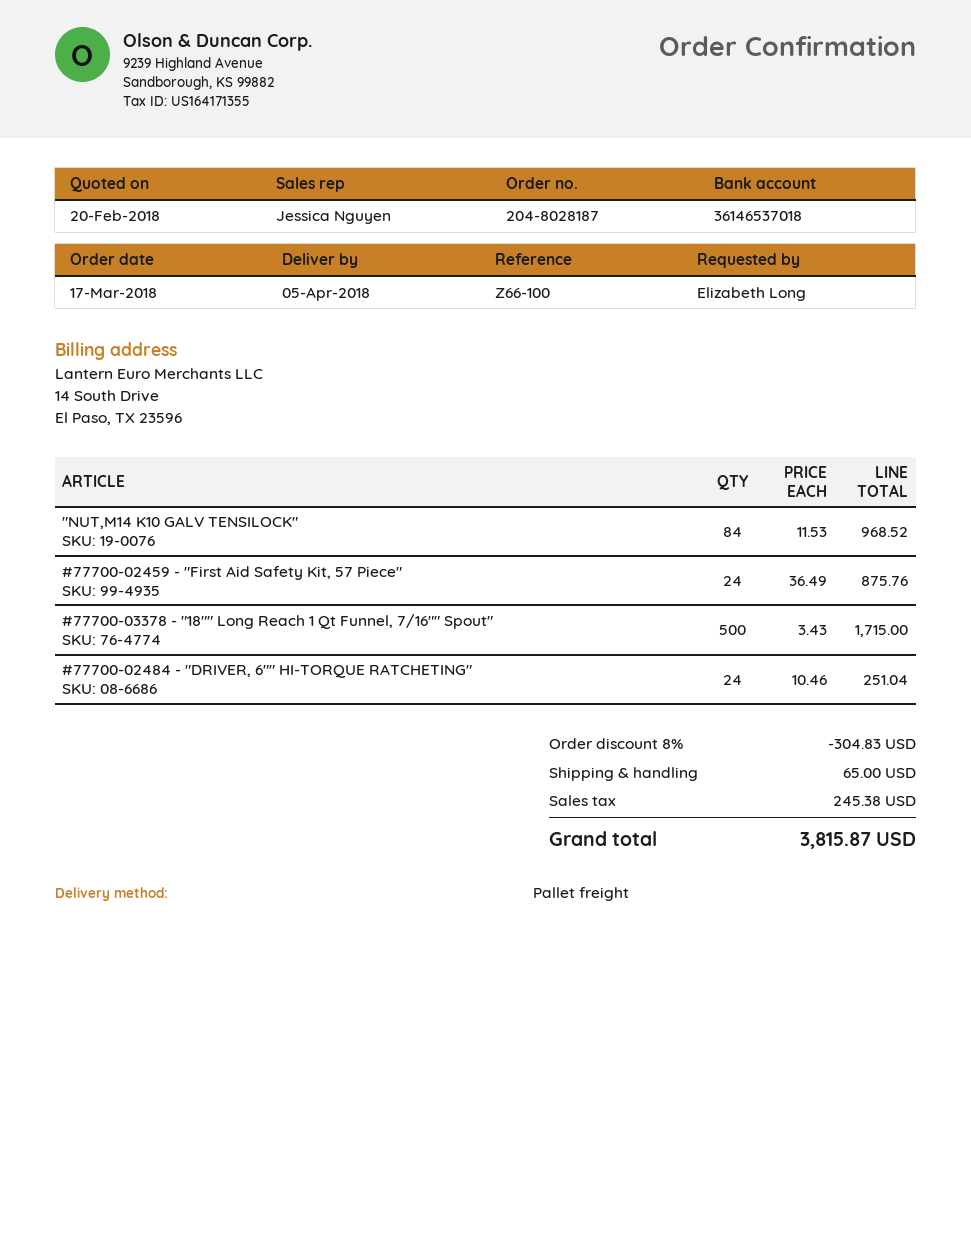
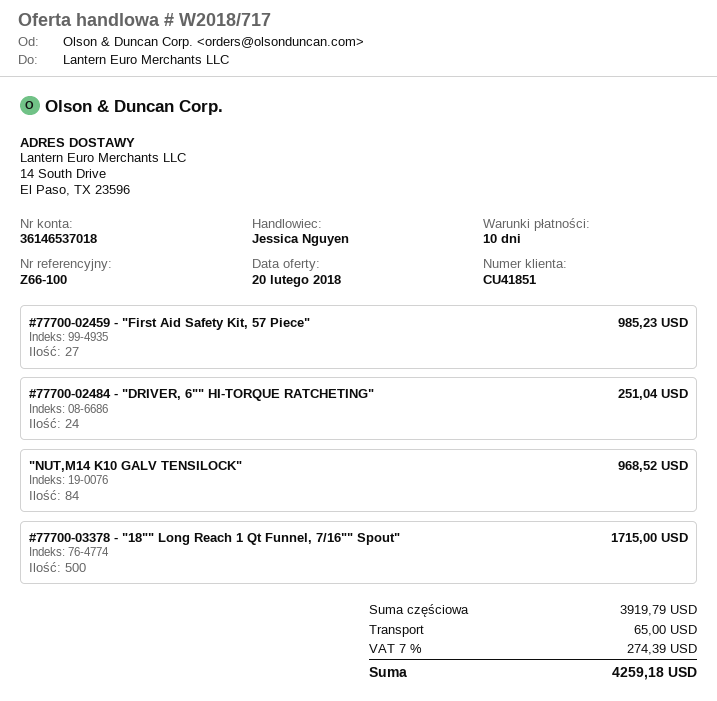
#77700-02459 - "First Aid Safety Kit, 57 Piece": 24 for 875.76 -> 27 for 985.23
discount: 8% = 304.83 -> none
tax: 245.38 -> 274.39
total: 3815.87 -> 4259.18

